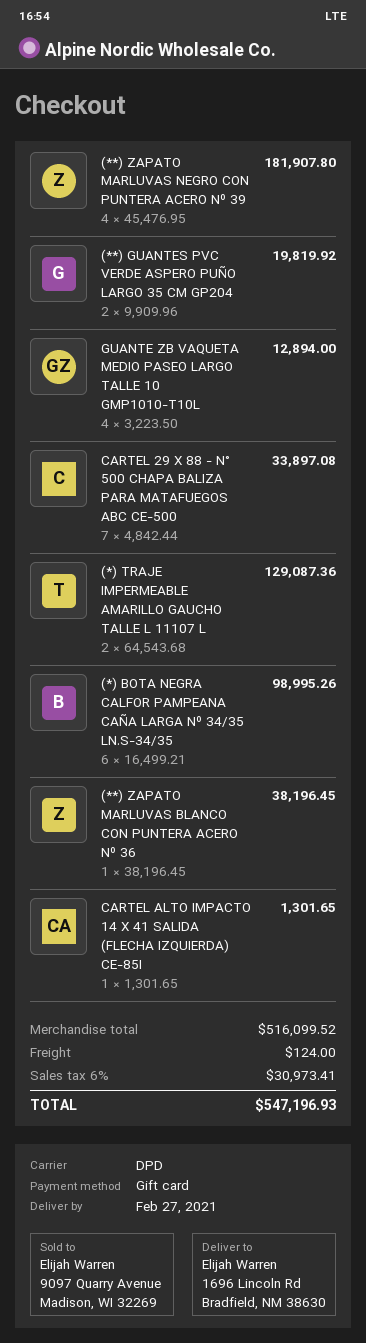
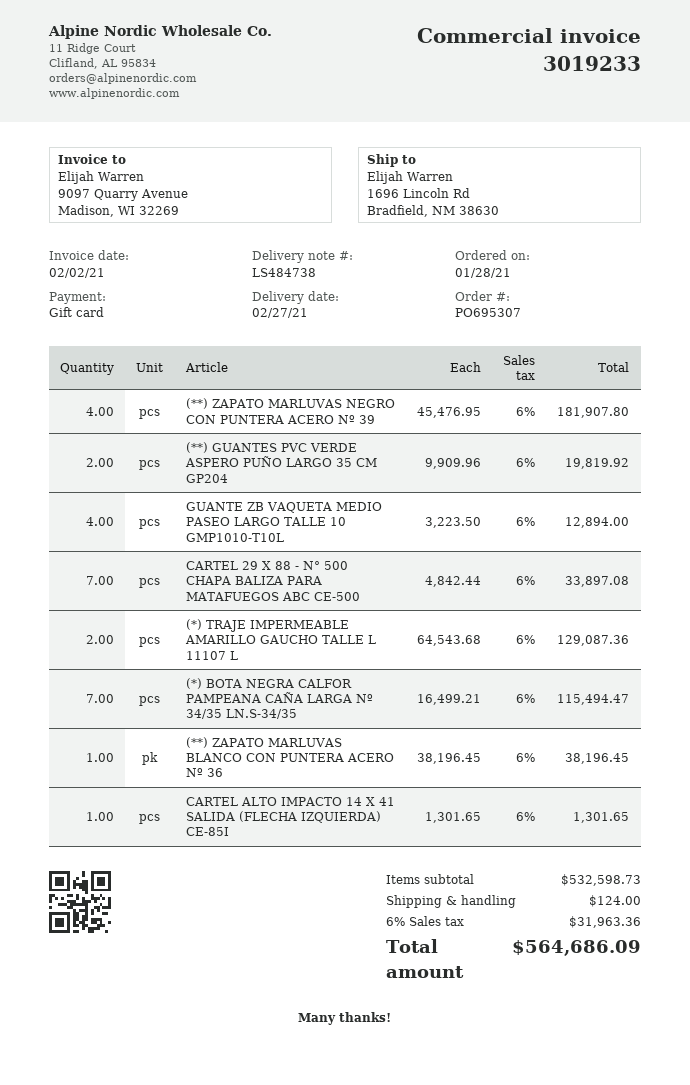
(*) BOTA NEGRA CALFOR PAMPEANA CAÑA LARGA Nº 34/35 LN.S-34/35: 6 x 16499.21 = 98995.26 -> 7 x 16499.21 = 115494.47
subtotal: 516099.52 -> 532598.73
tax: 6% = 30973.41 -> 6% = 31963.36
total: 547196.93 -> 564686.09

